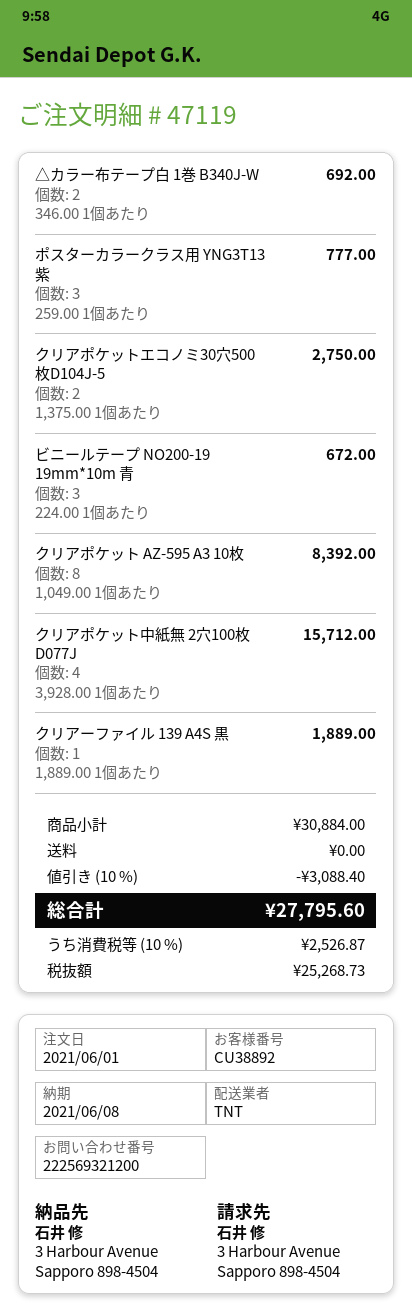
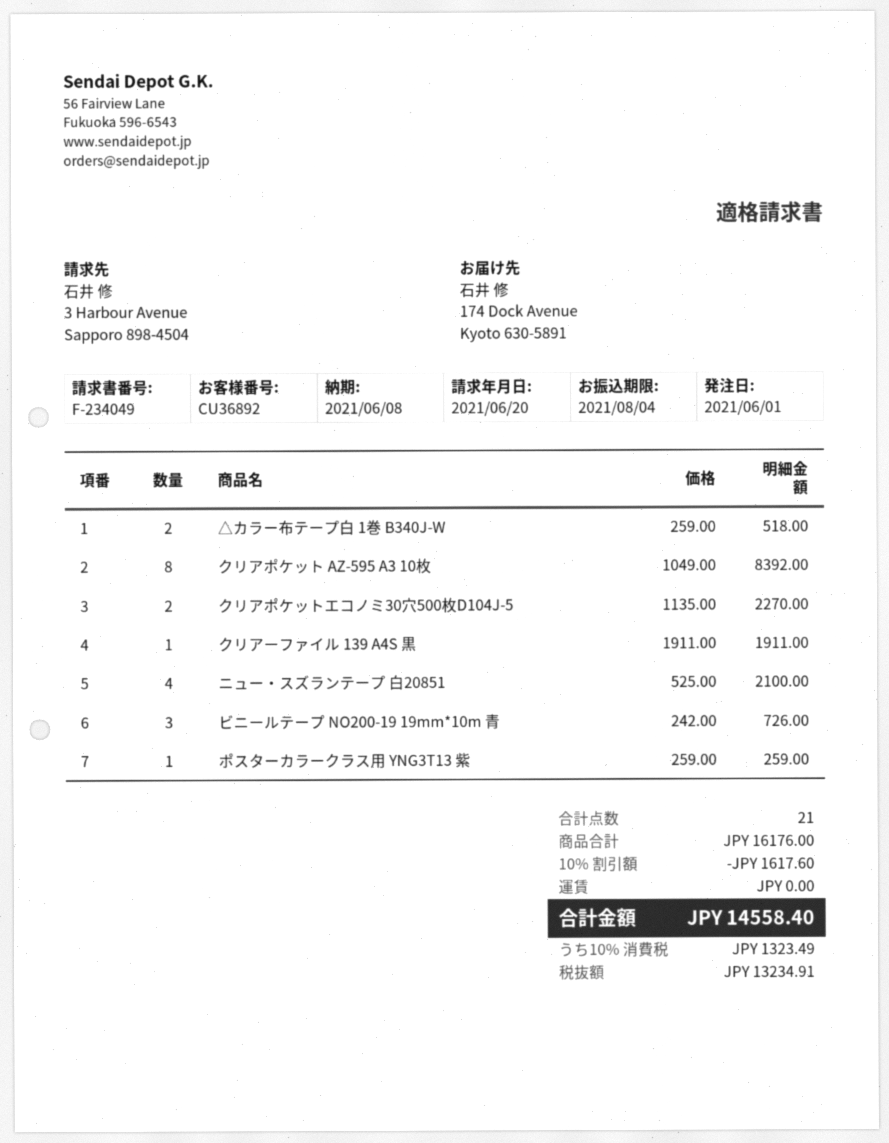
customer number: CU38892 -> CU36892
ship to: 3 Harbour Avenue, Sapporo 898-4504 -> 174 Dock Avenue, Kyoto 630-5891
△カラー布テープ白 1巻 B340J-W: 2 x 346.00 = 692.00 -> 2 x 259.00 = 518.00
ポスターカラークラス用 YNG3T13 紫: 3 x 259.00 = 777.00 -> 1 x 259.00 = 259.00
クリアポケットエコノミ30穴500枚D104J-5: 2 x 1375.00 = 2750.00 -> 2 x 1135.00 = 2270.00
ビニールテープ NO200-19 19mm*10m 青: 3 x 224.00 = 672.00 -> 3 x 242.00 = 726.00
クリアポケット中紙無 2穴100枚 D077J: 4 x 3928.00 = 15712.00 -> none
クリアーファイル 139 A4S 黒: 1 x 1889.00 = 1889.00 -> 1 x 1911.00 = 1911.00
ニュー・スズランテープ 白20851: none -> 4 x 525.00 = 2100.00
subtotal: 30884.00 -> 16176.00
discount: 10% = 3088.40 -> 10% = 1617.60
net: 25268.73 -> 13234.91
tax: 10% = 2526.87 -> 10% = 1323.49
total: 27795.60 -> 14558.40

